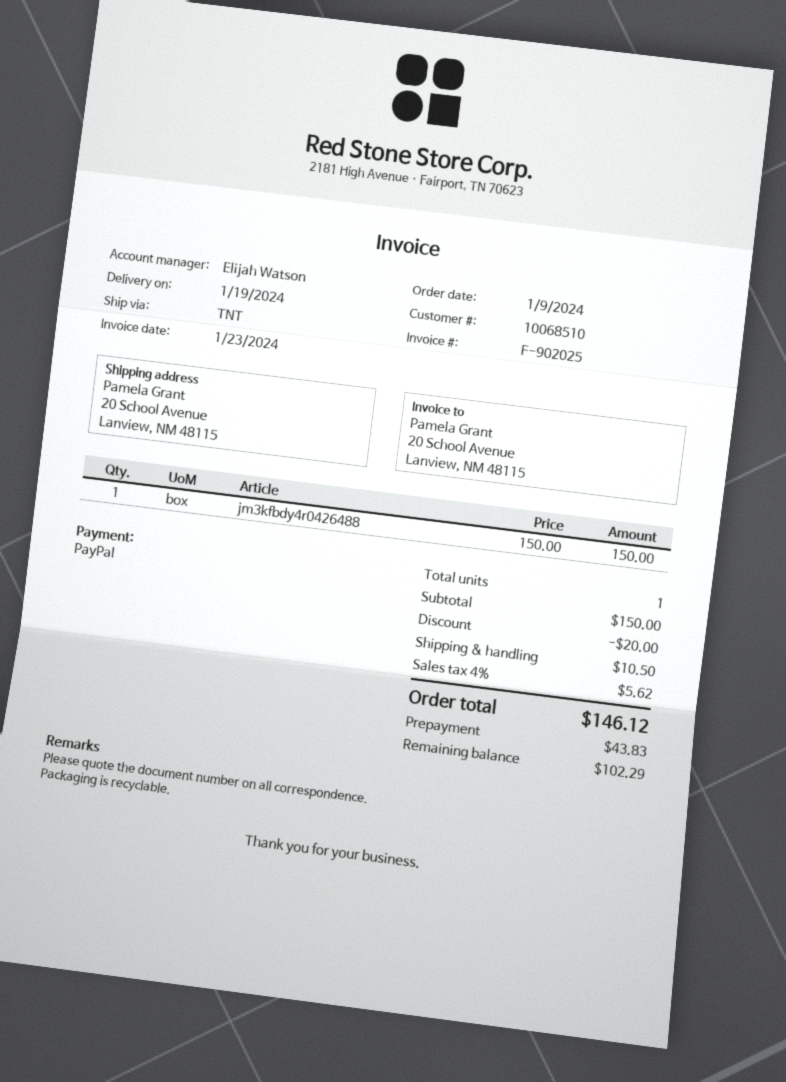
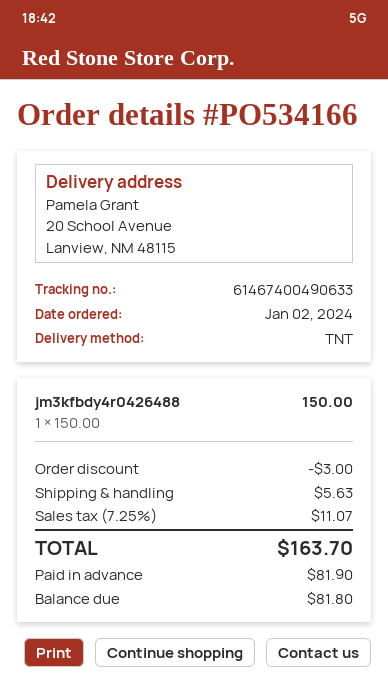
order date: 2024-01-09 -> 2024-01-02
discount: 20.00 -> 3.00
shipping: 10.50 -> 5.63
tax: 4% = 5.62 -> 7.25% = 11.07
total: 146.12 -> 163.70
deposit: 43.83 -> 81.90
balance: 102.29 -> 81.80

